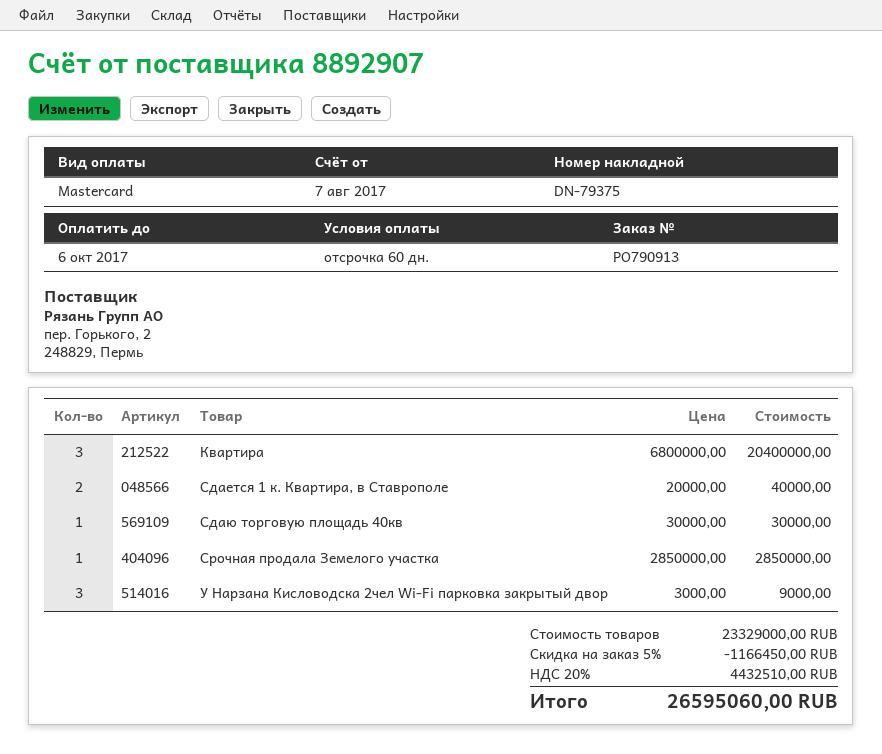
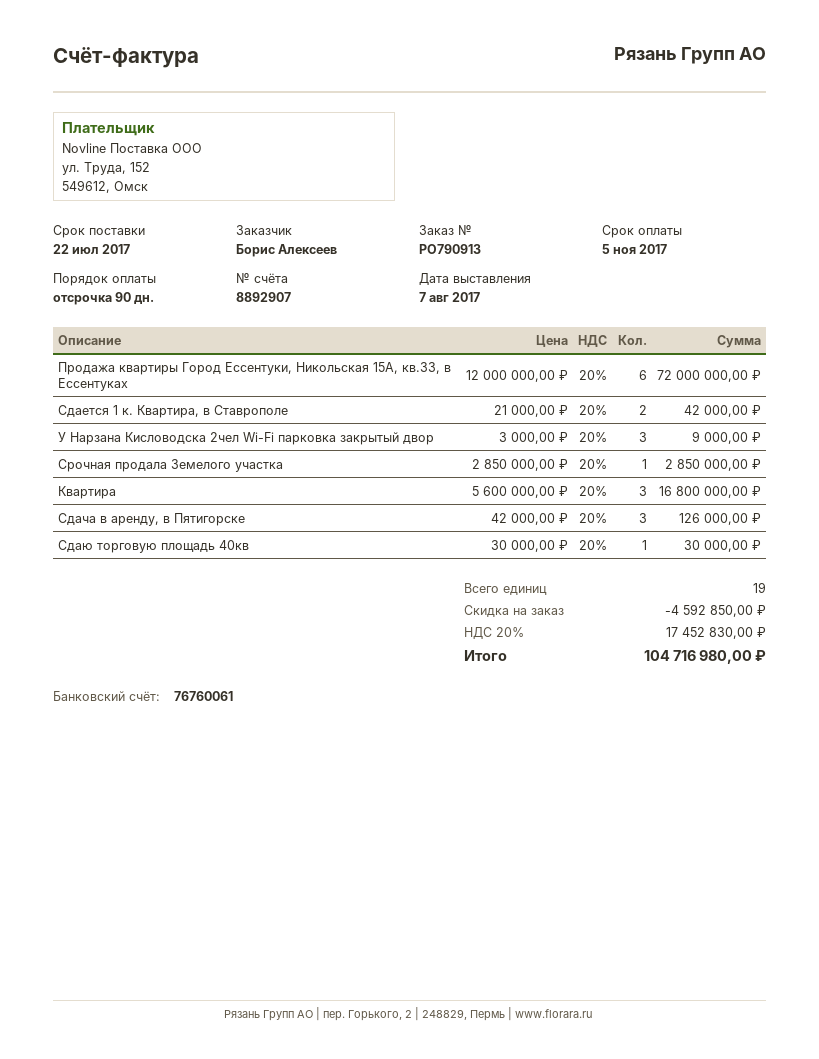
payment terms: 60 days -> 90 days
due date: 2017-10-06 -> 2017-11-05
Квартира: 3 x 6800000.00 = 20400000.00 -> 3 x 5600000.00 = 16800000.00
Сдается 1 к. Квартира, в Ставрополе: 2 x 20000.00 = 40000.00 -> 2 x 21000.00 = 42000.00
Продажа квартиры Город Ессентуки, Никольская 15А, кв.33, в Ессентуках: none -> 6 x 12000000.00 = 72000000.00
Сдача в аренду, в Пятигорске: none -> 3 x 42000.00 = 126000.00
discount: 1166450.00 -> 4592850.00
tax: 20% = 4432510.00 -> 20% = 17452830.00
total: 26595060.00 -> 104716980.00

